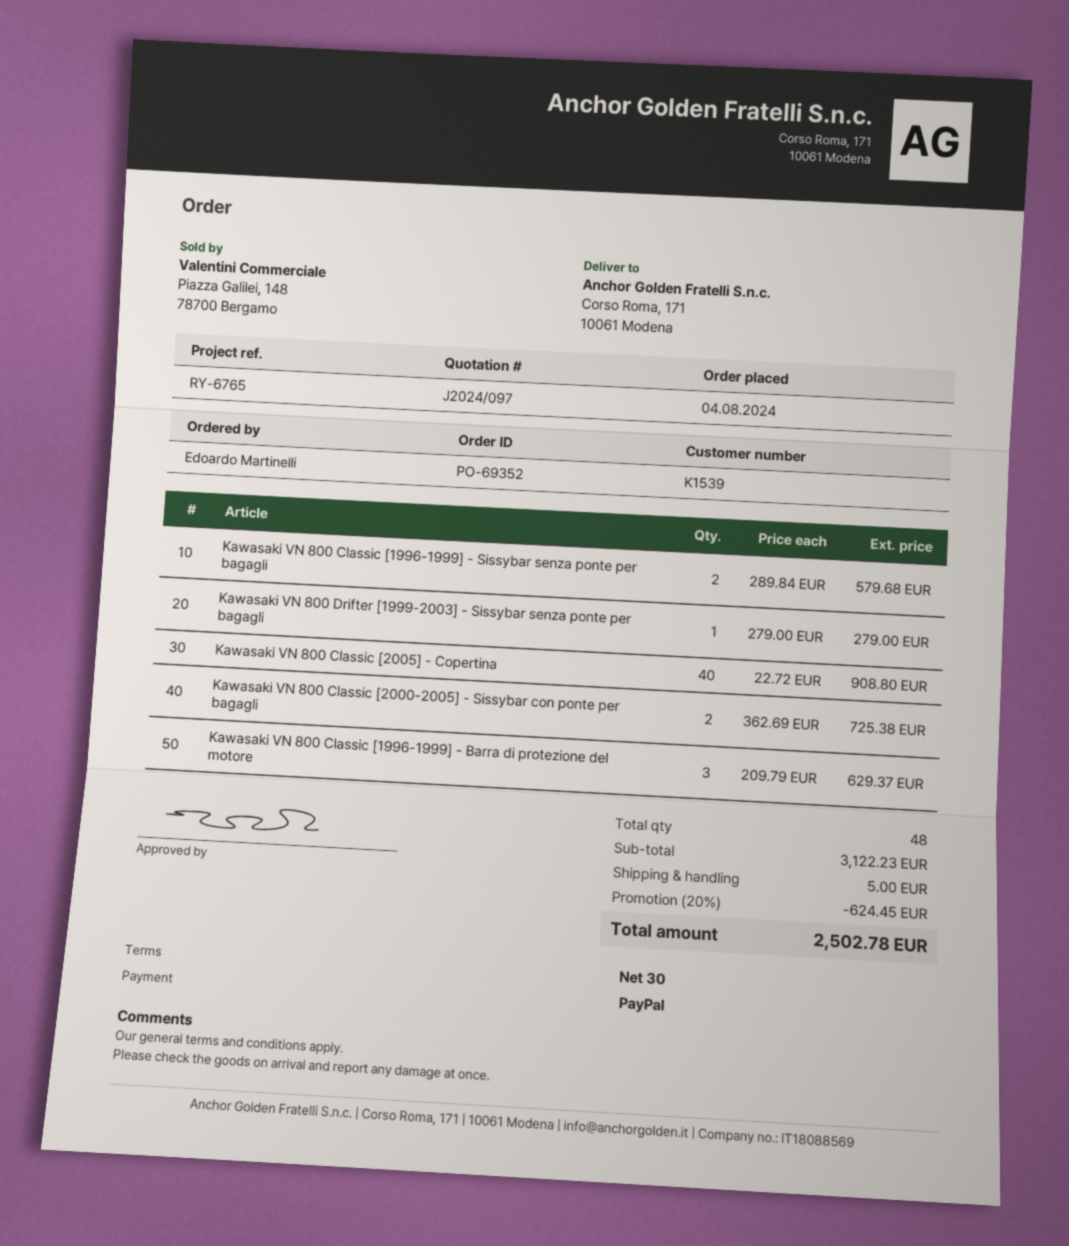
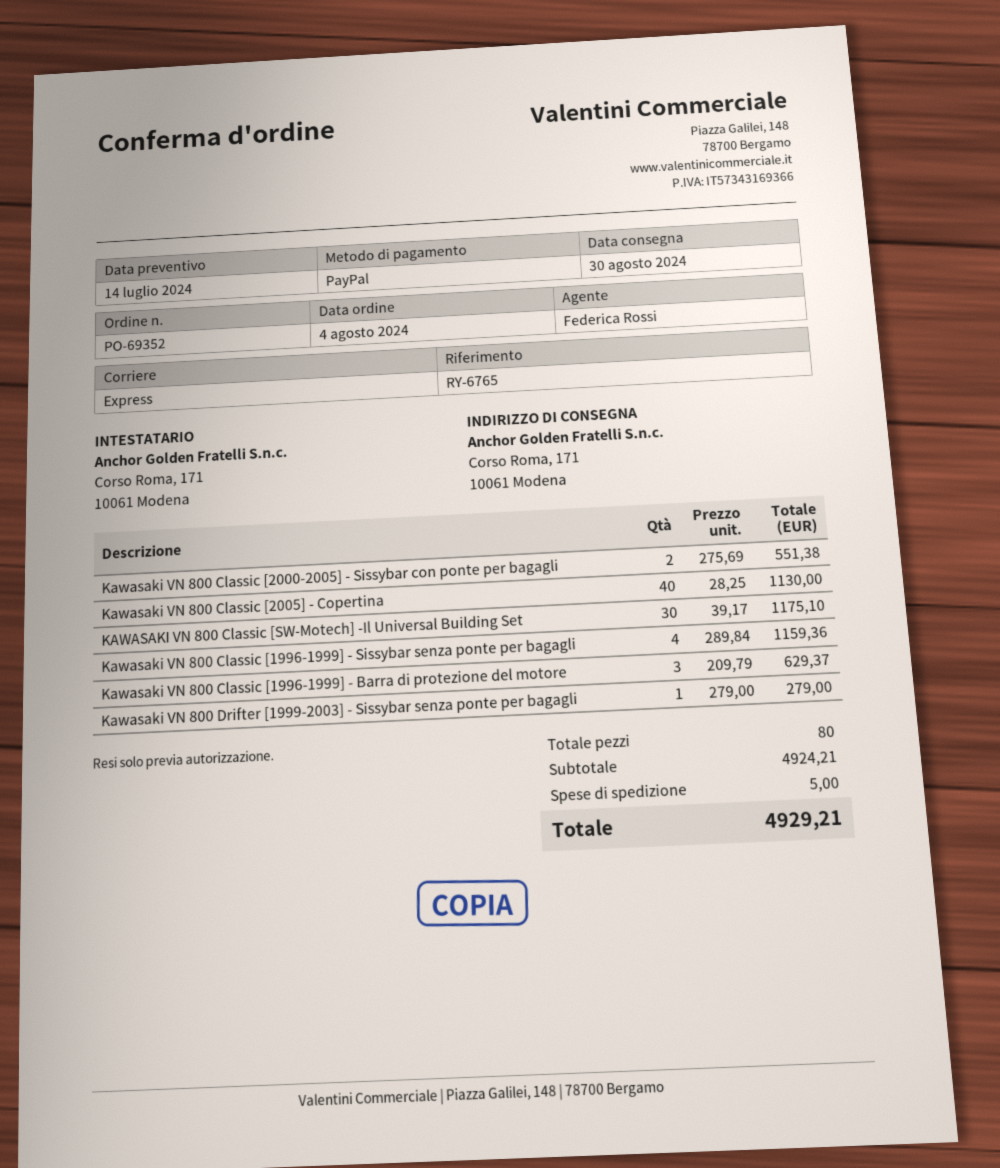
Kawasaki VN 800 Classic [1996-1999] - Sissybar senza ponte per bagagli: 2 x 289.84 = 579.68 -> 4 x 289.84 = 1159.36
Kawasaki VN 800 Classic [2005] - Copertina: 40 x 22.72 = 908.80 -> 40 x 28.25 = 1130.00
Kawasaki VN 800 Classic [2000-2005] - Sissybar con ponte per bagagli: 2 x 362.69 = 725.38 -> 2 x 275.69 = 551.38
KAWASAKI VN 800 Classic [SW-Motech] -Il Universal Building Set: none -> 30 x 39.17 = 1175.10
total quantity: 48 -> 80
subtotal: 3122.23 -> 4924.21
discount: 20% = 624.45 -> none
total: 2502.78 -> 4929.21

